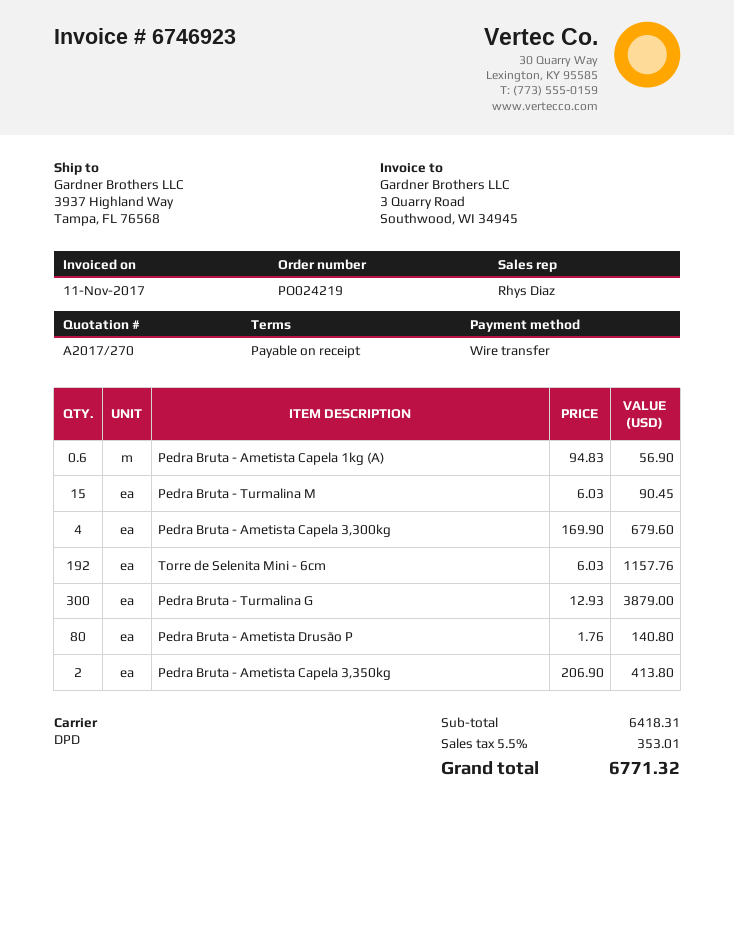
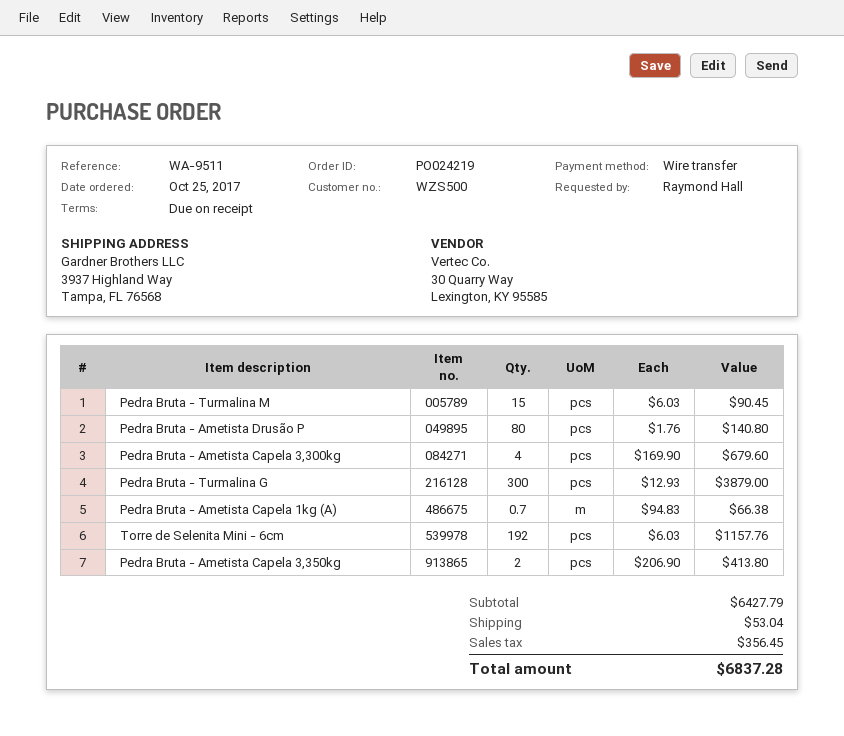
Pedra Bruta - Ametista Capela 1kg (A): 0.6 x 94.83 = 56.90 -> 0.7 x 94.83 = 66.38
subtotal: 6418.31 -> 6427.79
shipping: none -> 53.04
tax: 353.01 -> 356.45
total: 6771.32 -> 6837.28

